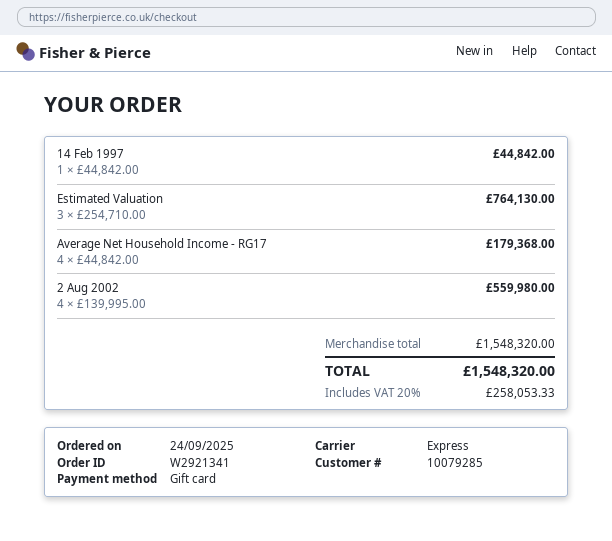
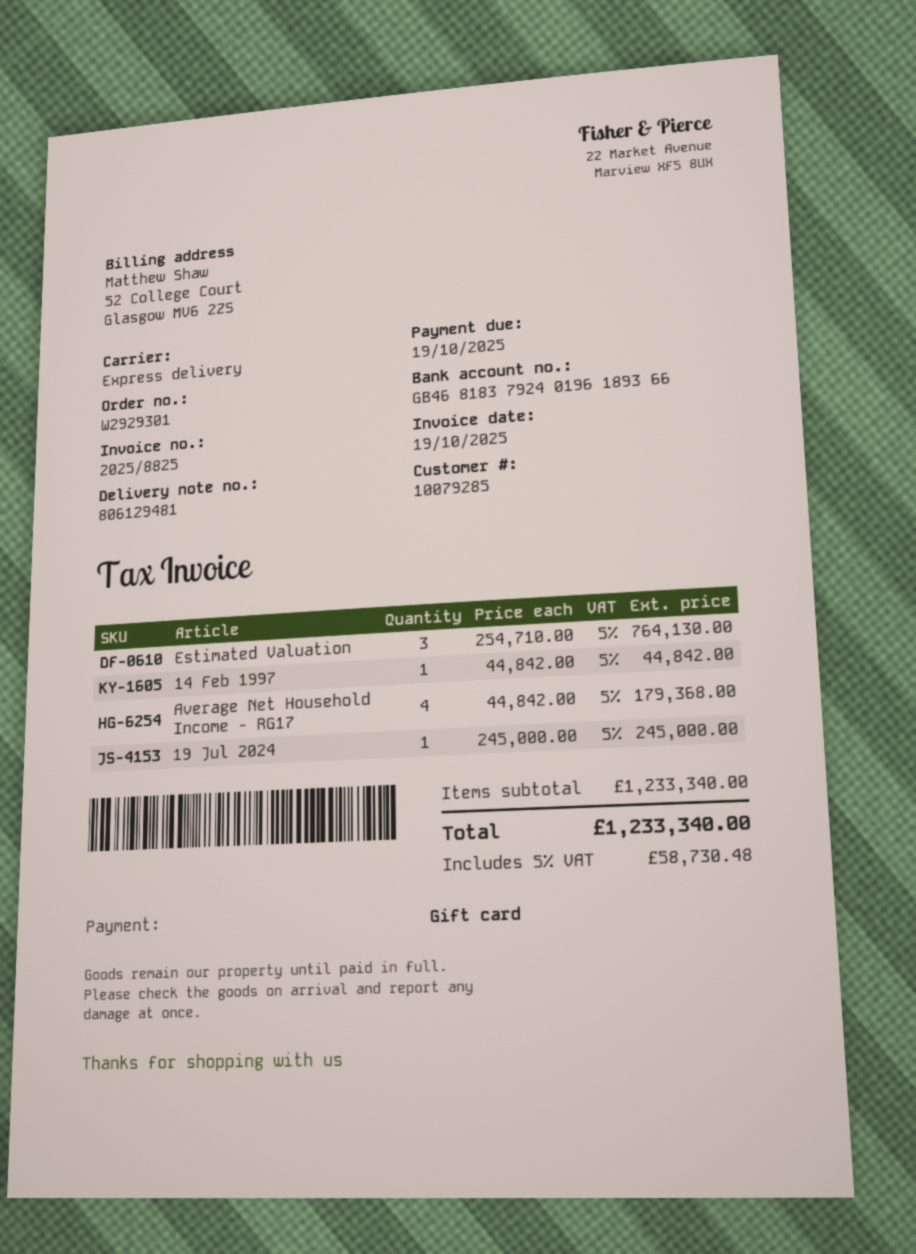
order number: W2921341 -> W2929301
2 Aug 2002: 4 x 139995.00 = 559980.00 -> none
19 Jul 2024: none -> 1 x 245000.00 = 245000.00
subtotal: 1548320.00 -> 1233340.00
tax: 20% = 258053.33 -> 5% = 58730.48
total: 1548320.00 -> 1233340.00

